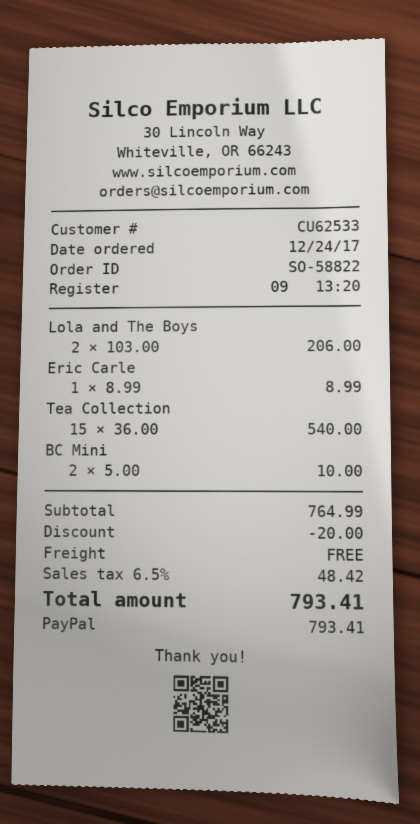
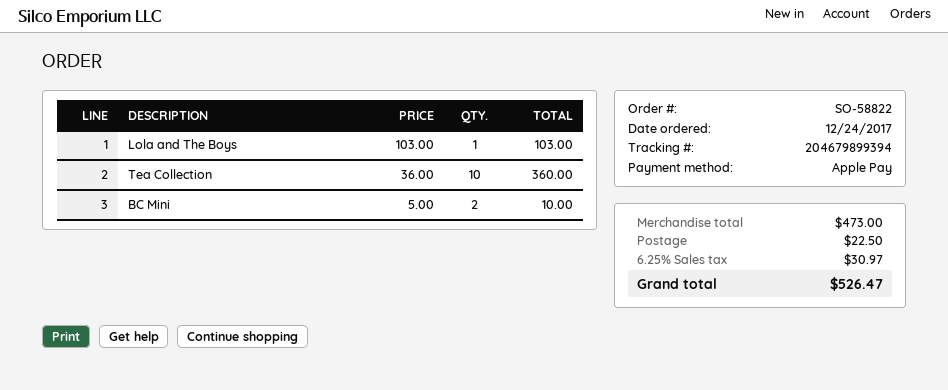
payment method: PayPal -> Apple Pay
Lola and The Boys: 2 x 103.00 = 206.00 -> 1 x 103.00 = 103.00
Eric Carle: 1 x 8.99 = 8.99 -> none
Tea Collection: 15 x 36.00 = 540.00 -> 10 x 36.00 = 360.00
subtotal: 764.99 -> 473.00
discount: 20.00 -> none
shipping: 0.00 -> 22.50
tax: 6.5% = 48.42 -> 6.25% = 30.97
total: 793.41 -> 526.47

